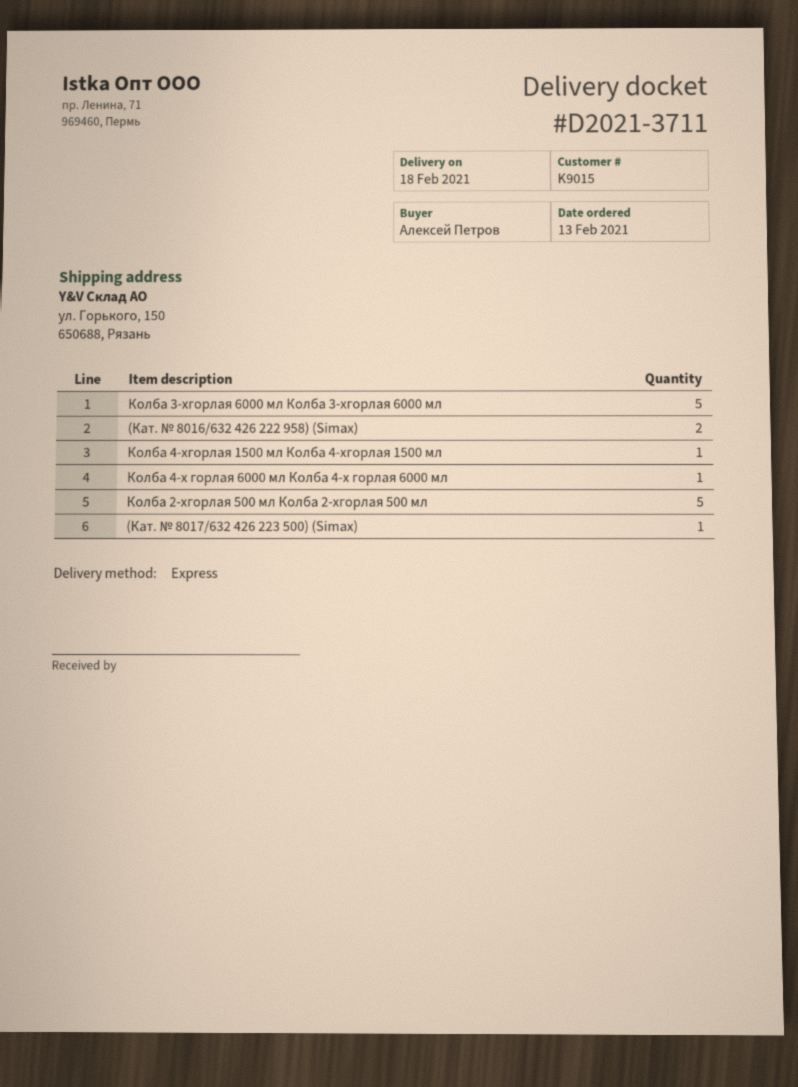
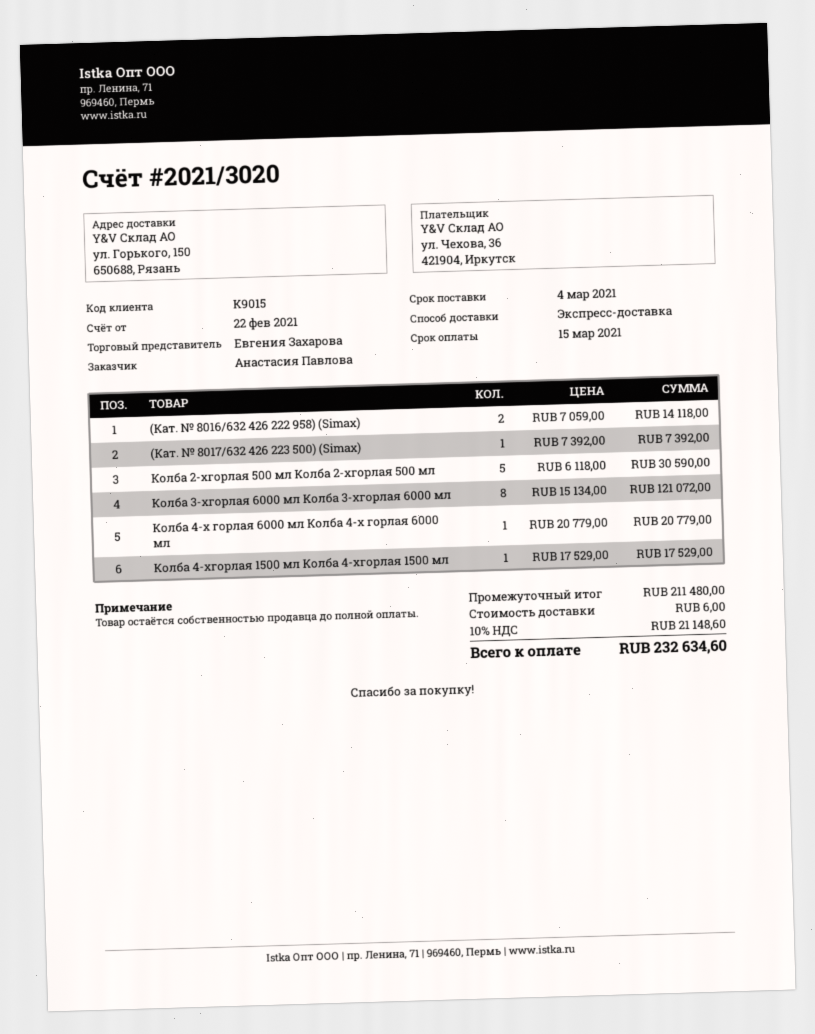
delivery date: 2021-02-18 -> 2021-03-04
ordered by: Алексей Петров -> Анастасия Павлова
Колба 3-хгорлая 6000 мл Колба 3-хгорлая 6000 мл: 5 -> 8

